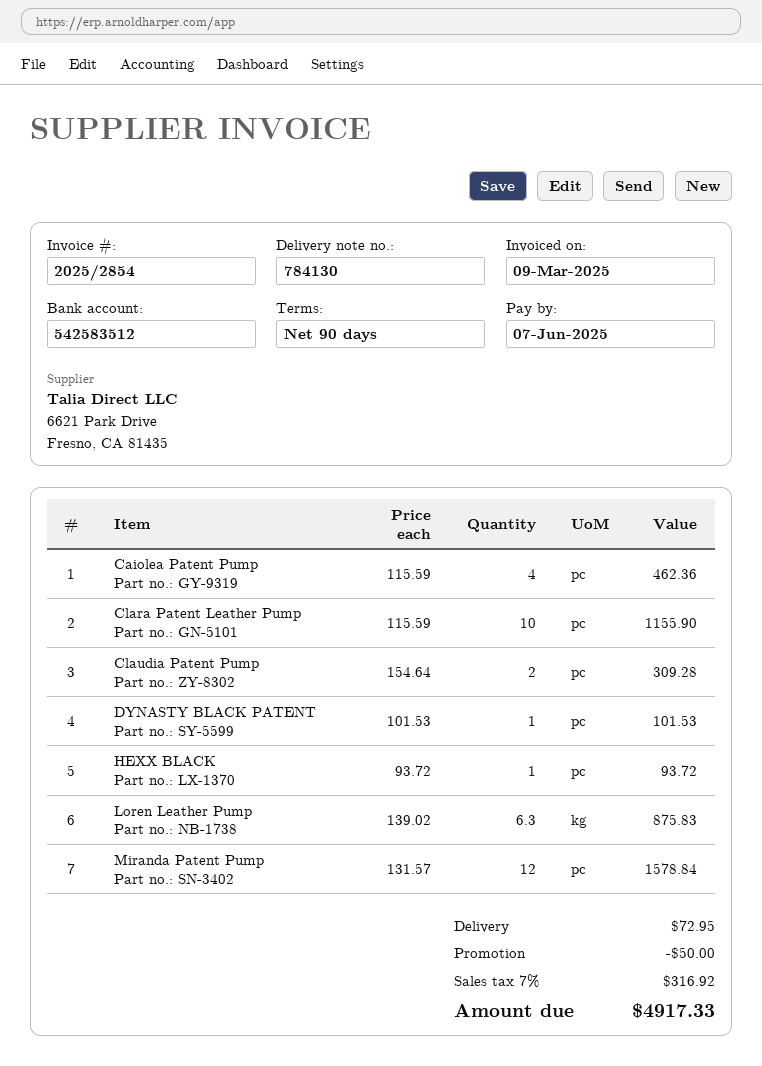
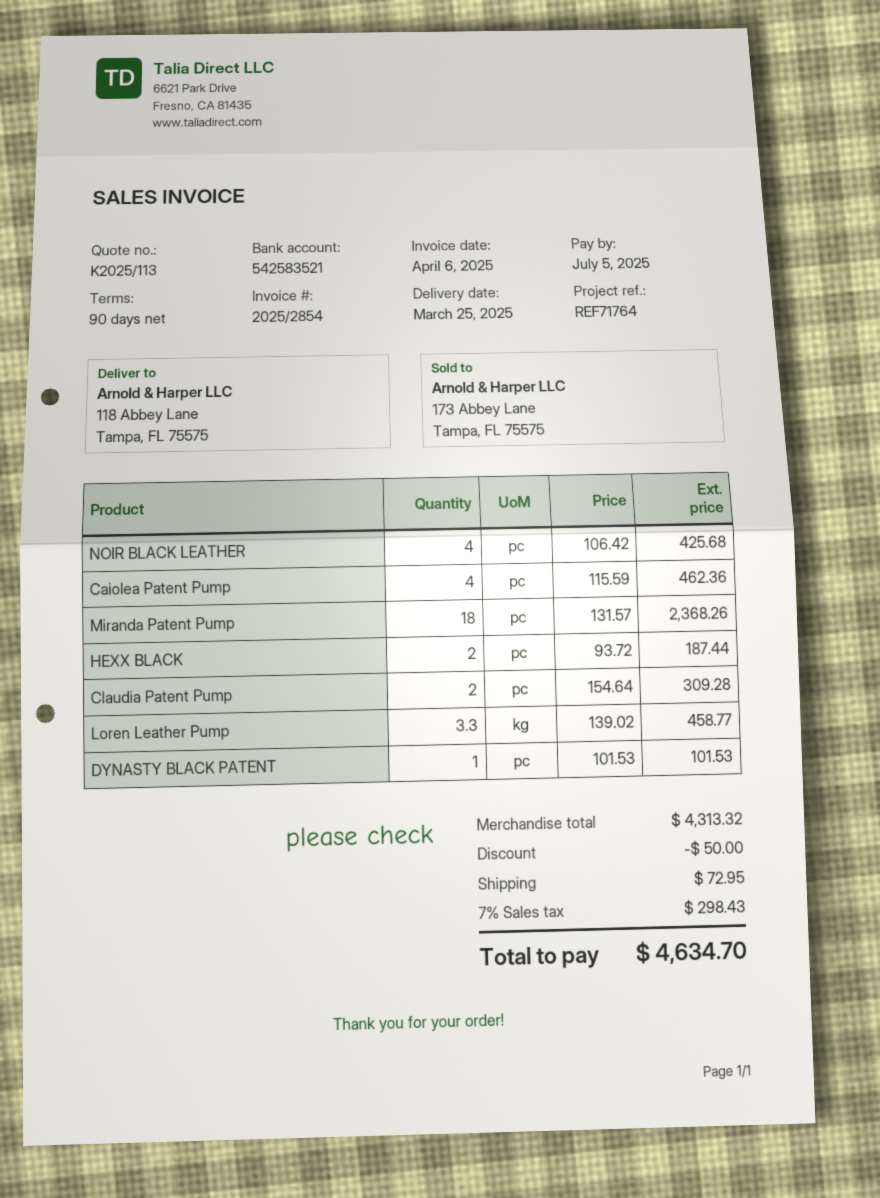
invoice date: 2025-03-09 -> 2025-04-06
due date: 2025-06-07 -> 2025-07-05
bank account: 542583512 -> 542583521
Clara Patent Leather Pump: 10 x 115.59 = 1155.90 -> none
HEXX BLACK: 1 x 93.72 = 93.72 -> 2 x 93.72 = 187.44
Loren Leather Pump: 6.3 x 139.02 = 875.83 -> 3.3 x 139.02 = 458.77
Miranda Patent Pump: 12 x 131.57 = 1578.84 -> 18 x 131.57 = 2368.26
NOIR BLACK LEATHER: none -> 4 x 106.42 = 425.68
tax: 7% = 316.92 -> 7% = 298.43
total: 4917.33 -> 4634.70

